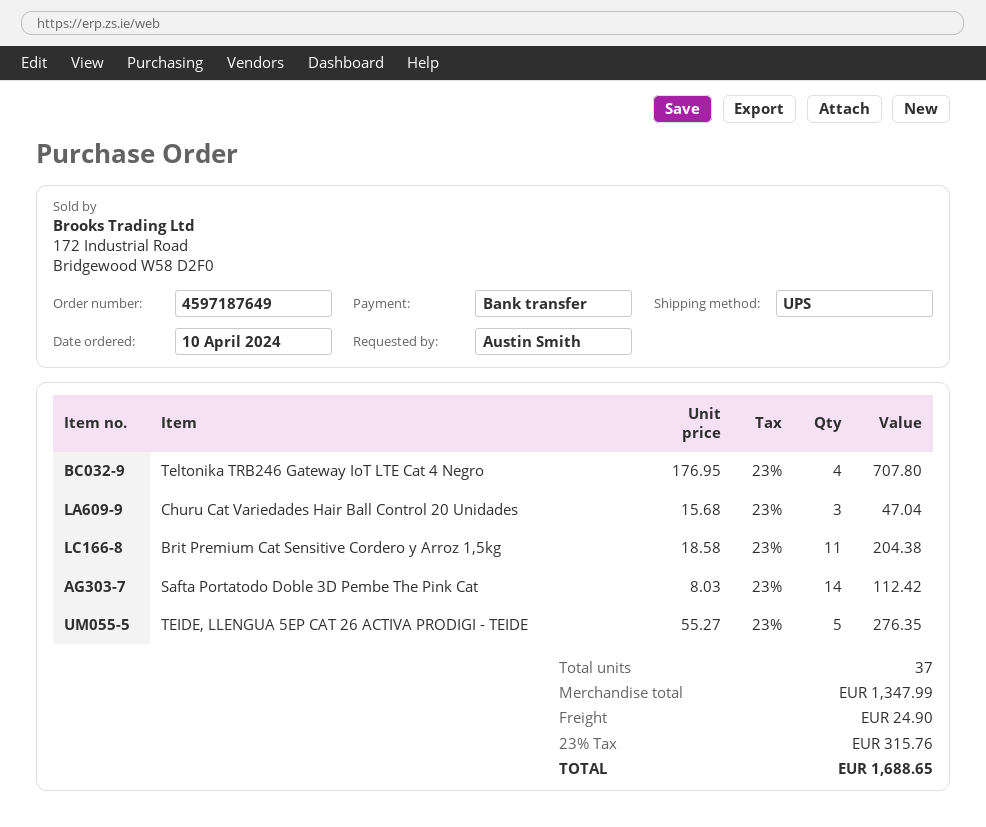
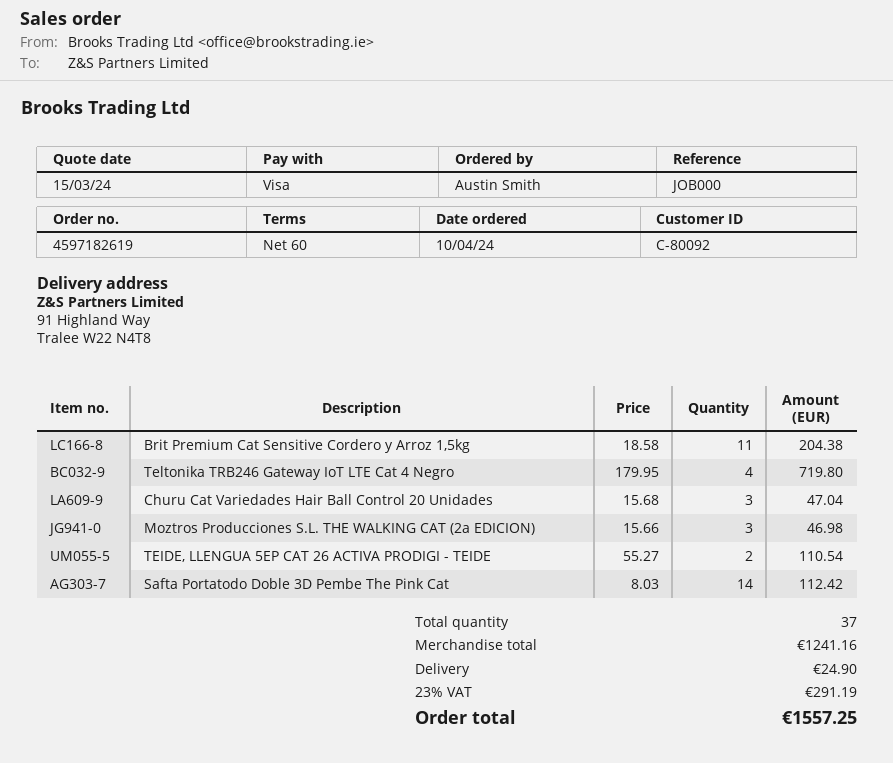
order number: 4597187649 -> 4597182619
payment method: bank transfer -> Visa
Teltonika TRB246 Gateway IoT LTE Cat 4 Negro: 4 x 176.95 = 707.80 -> 4 x 179.95 = 719.80
TEIDE, LLENGUA 5EP CAT 26 ACTIVA PRODIGI - TEIDE: 5 x 55.27 = 276.35 -> 2 x 55.27 = 110.54
Moztros Producciones S.L. THE WALKING CAT (2a EDICION): none -> 3 x 15.66 = 46.98
subtotal: 1347.99 -> 1241.16
tax: 23% = 315.76 -> 23% = 291.19
total: 1688.65 -> 1557.25

